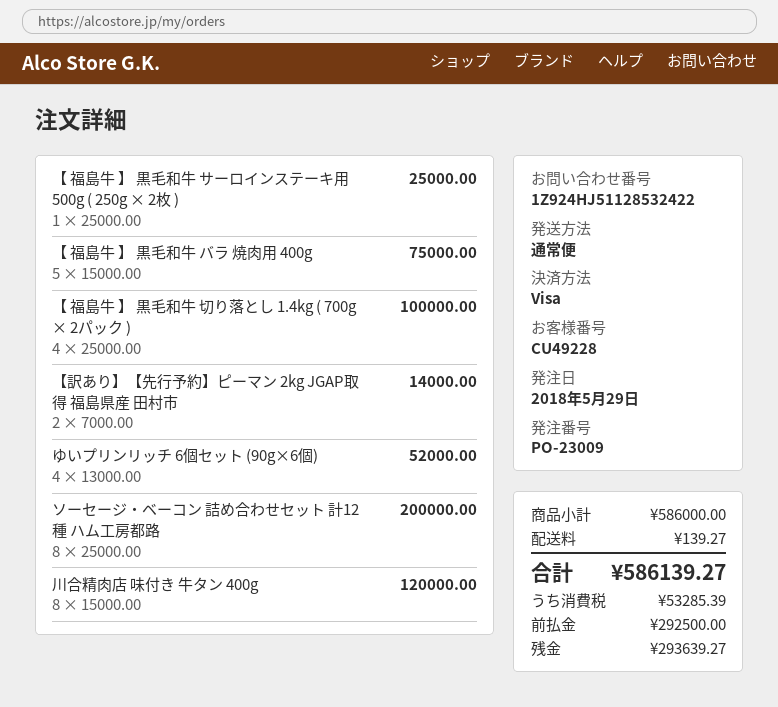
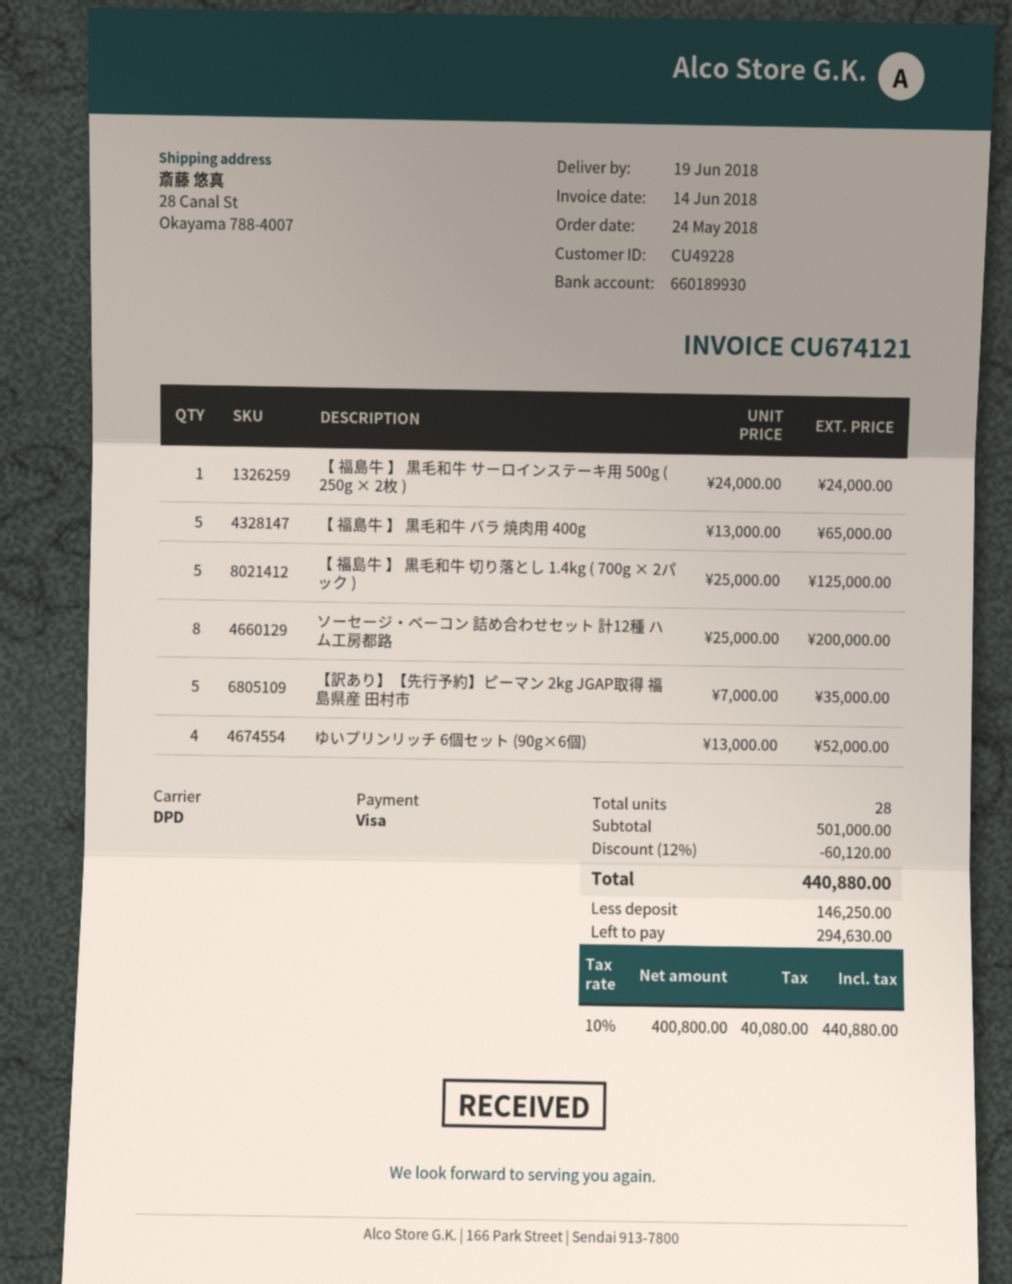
order date: 2018-05-29 -> 2018-05-24
shipping method: standard -> DPD
【 福島牛 】 黒毛和牛 サーロインステーキ用 500g ( 250g × 2枚 ): 1 x 25000.00 = 25000.00 -> 1 x 24000.00 = 24000.00
【 福島牛 】 黒毛和牛 バラ 焼肉用 400g: 5 x 15000.00 = 75000.00 -> 5 x 13000.00 = 65000.00
【 福島牛 】 黒毛和牛 切り落とし 1.4kg ( 700g × 2パック ): 4 x 25000.00 = 100000.00 -> 5 x 25000.00 = 125000.00
【訳あり】【先行予約】ピーマン 2kg JGAP取得 福島県産 田村市: 2 x 7000.00 = 14000.00 -> 5 x 7000.00 = 35000.00
川合精肉店 味付き 牛タン 400g: 8 x 15000.00 = 120000.00 -> none
subtotal: 586000.00 -> 501000.00
discount: none -> 12% = 60120.00
shipping: 139.27 -> none
tax: 53285.39 -> 40080.00
total: 586139.27 -> 440880.00
deposit: 292500.00 -> 146250.00
balance: 293639.27 -> 294630.00

